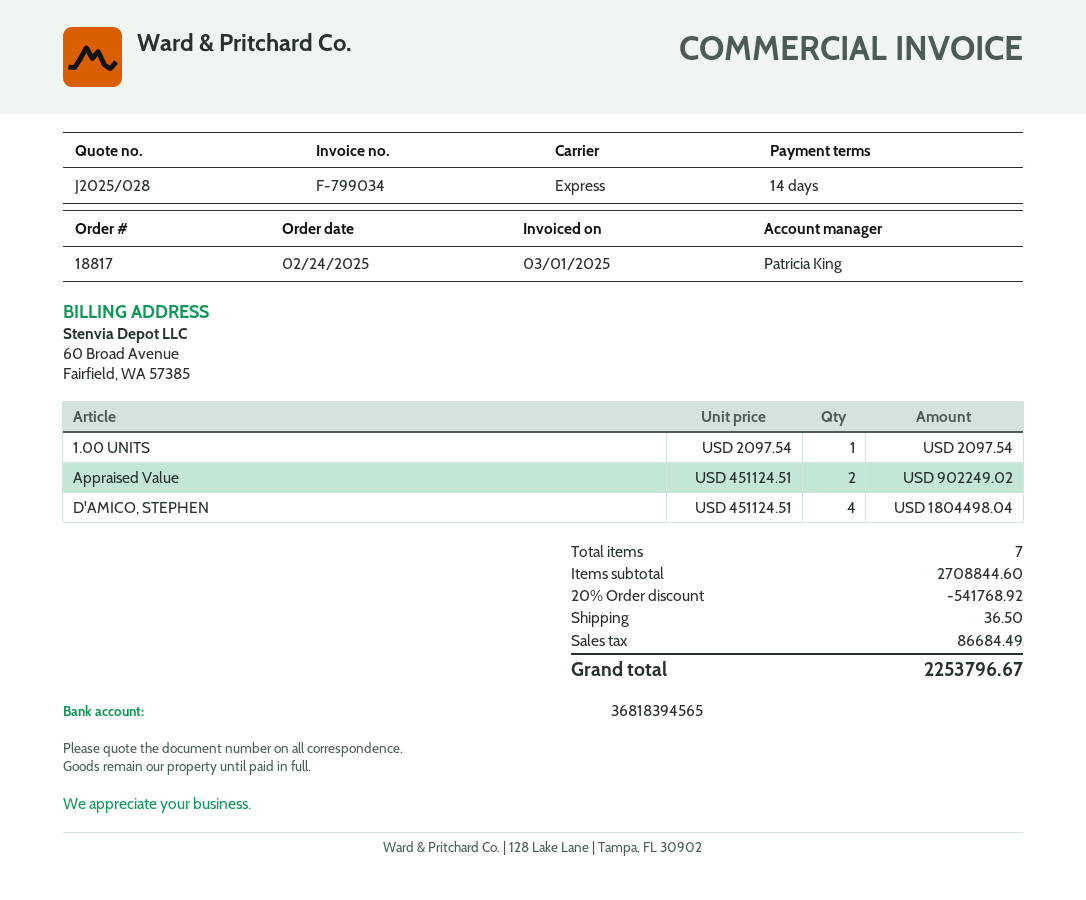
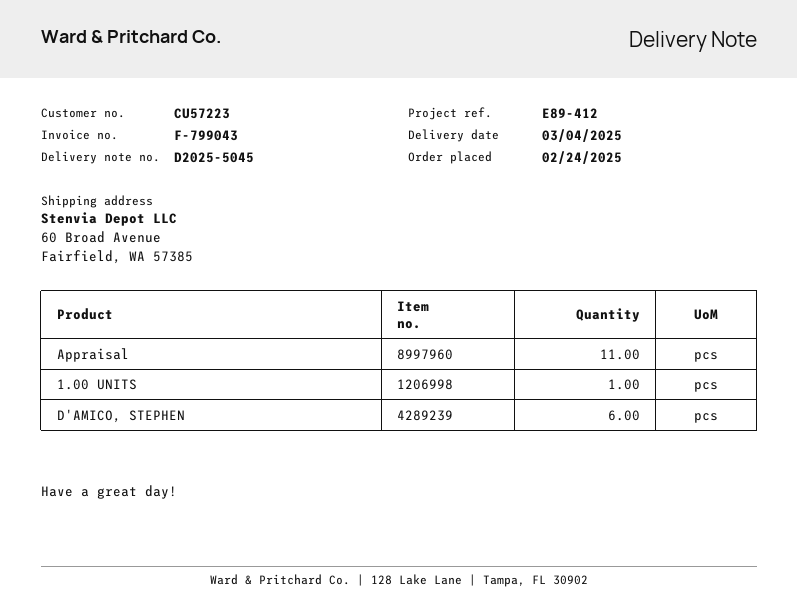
invoice number: F-799034 -> F-799043
Appraised Value: 2 -> none
D'AMICO, STEPHEN: 4 -> 6
Appraisal: none -> 11

